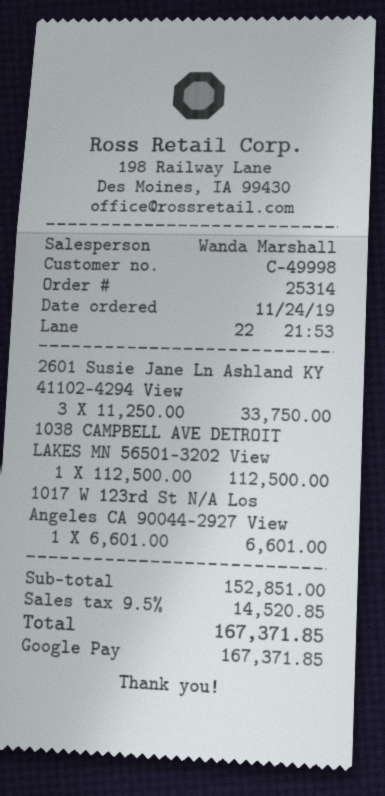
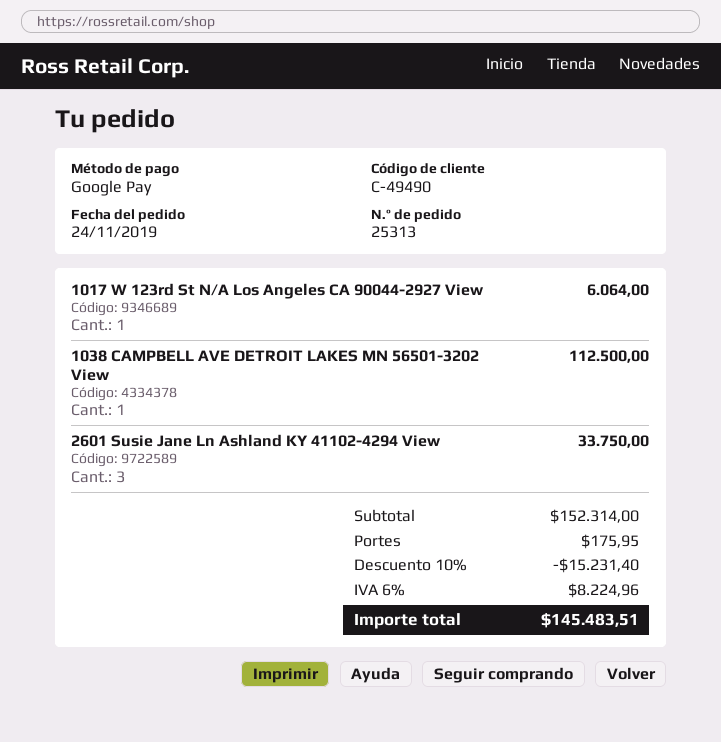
order number: 25314 -> 25313
customer number: C-49998 -> C-49490
1017 W 123rd St N/A Los Angeles CA 90044-2927 View: 1 for 6601.00 -> 1 for 6064.00
subtotal: 152851.00 -> 152314.00
discount: none -> 10% = 15231.40
shipping: none -> 175.95
tax: 9.5% = 14520.85 -> 6% = 8224.96
total: 167371.85 -> 145483.51

